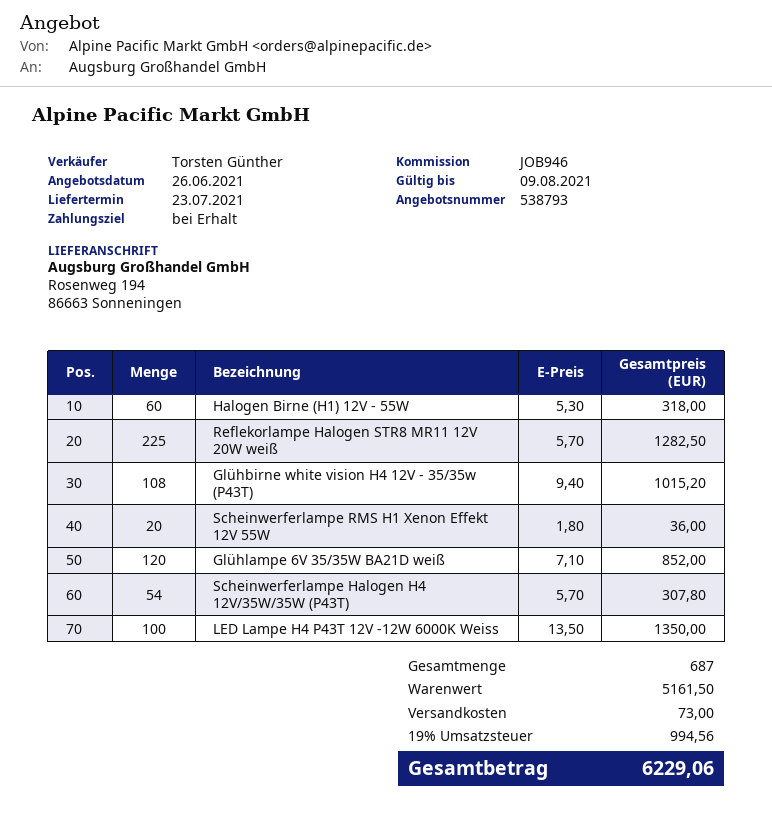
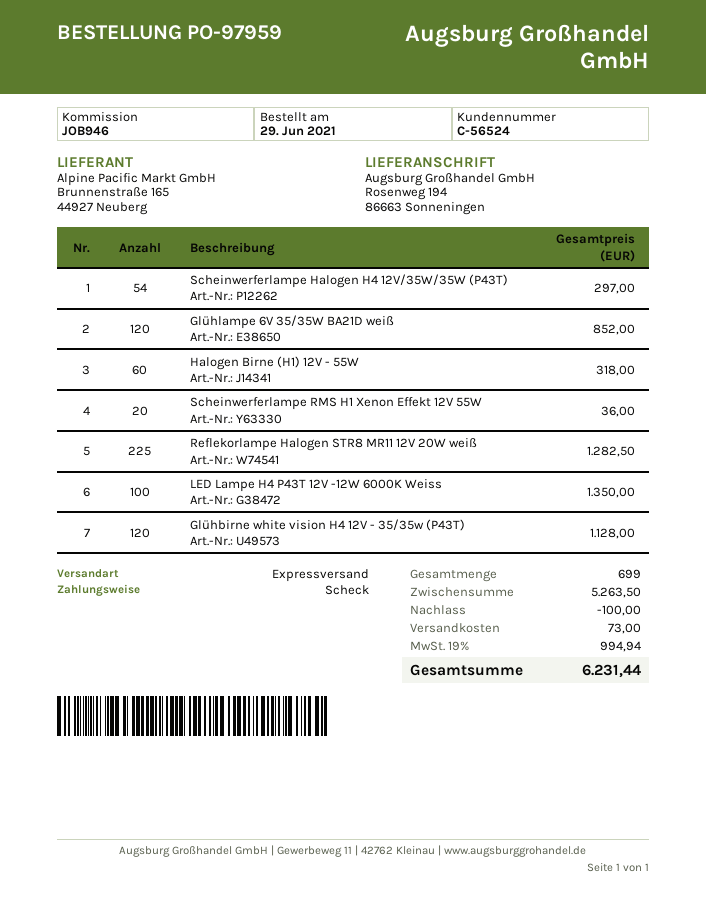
Glühbirne white vision H4 12V - 35/35w (P43T): 108 for 1015.20 -> 120 for 1128.00
Scheinwerferlampe Halogen H4 12V/35W/35W (P43T): 54 for 307.80 -> 54 for 297.00
total quantity: 687 -> 699
subtotal: 5161.50 -> 5263.50
discount: none -> 100.00
tax: 19% = 994.56 -> 19% = 994.94
total: 6229.06 -> 6231.44

